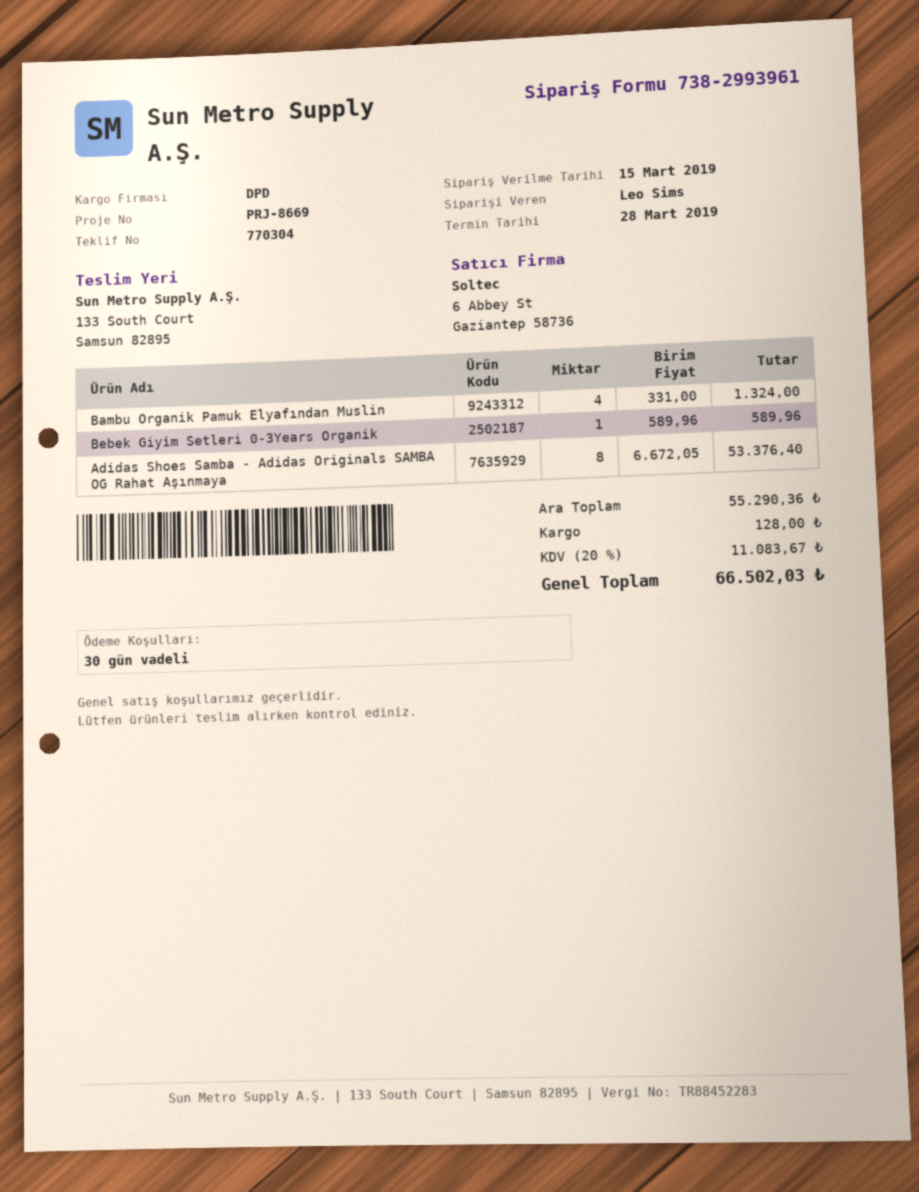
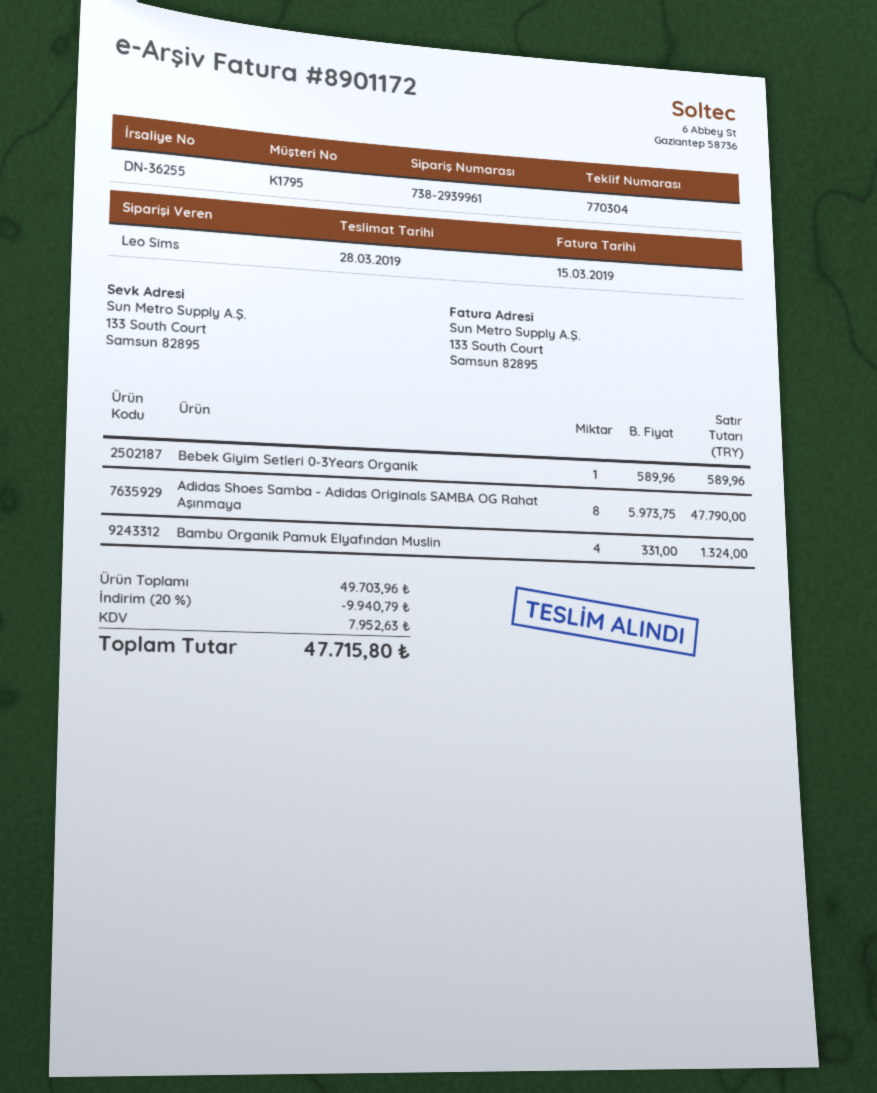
order number: 738-2993961 -> 738-2939961
Adidas Shoes Samba - Adidas Originals SAMBA OG Rahat Aşınmaya: 8 x 6672.05 = 53376.40 -> 8 x 5973.75 = 47790.00
subtotal: 55290.36 -> 49703.96
discount: none -> 20% = 9940.79
shipping: 128.00 -> none
tax: 11083.67 -> 7952.63
total: 66502.03 -> 47715.80

